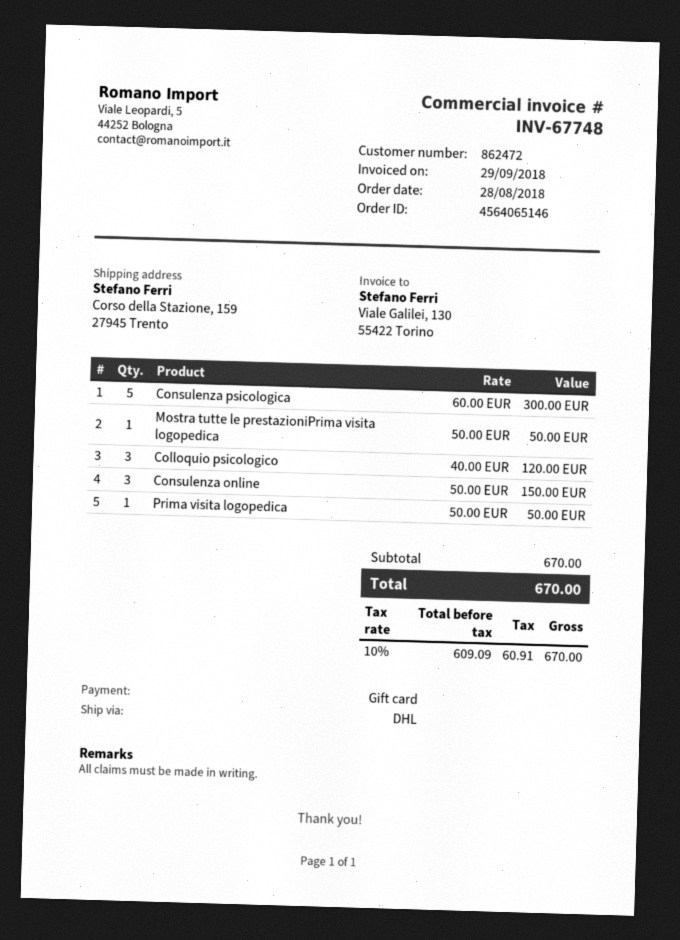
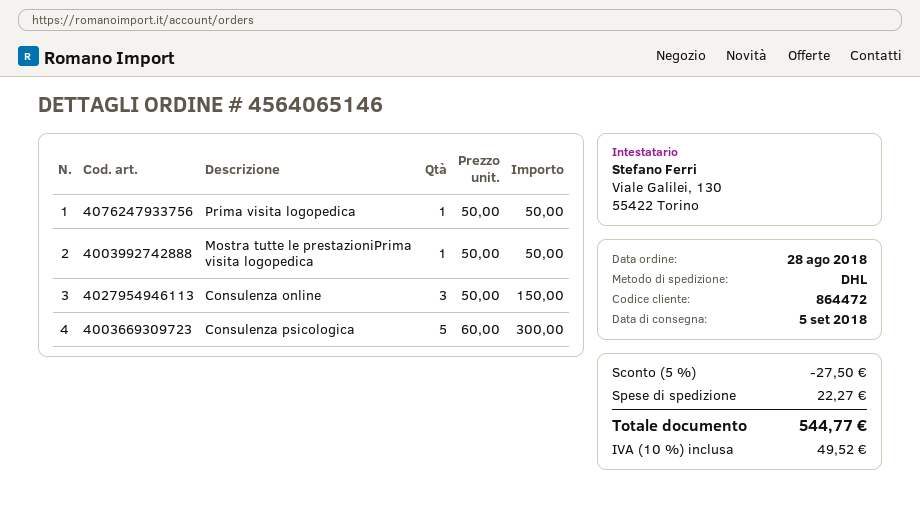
customer number: 862472 -> 864472
Colloquio psicologico: 3 x 40.00 = 120.00 -> none
discount: none -> 5% = 27.50
shipping: none -> 22.27
tax: 10% = 60.91 -> 10% = 49.52
total: 670.00 -> 544.77

